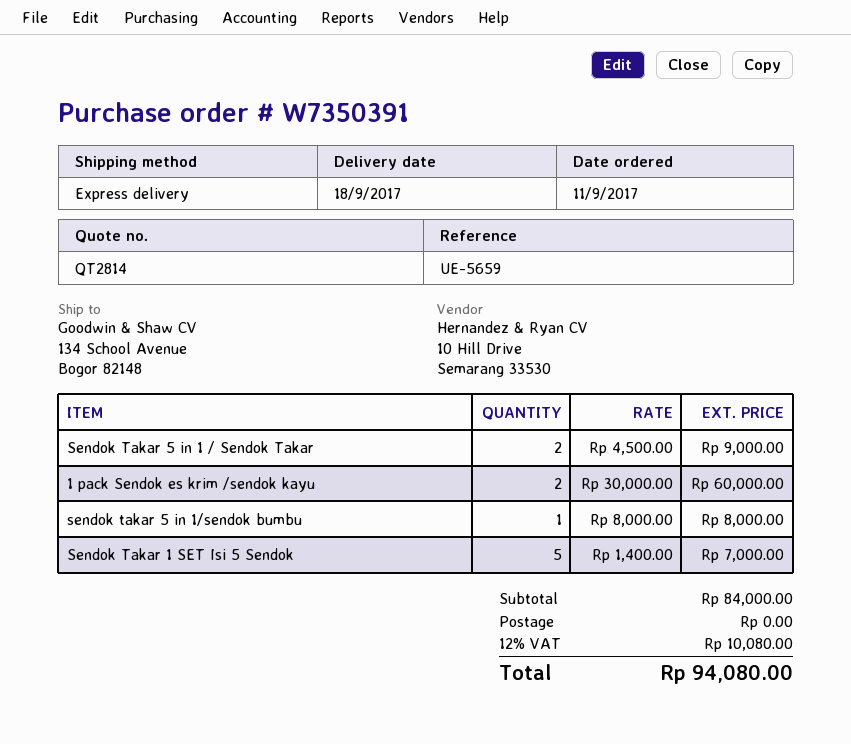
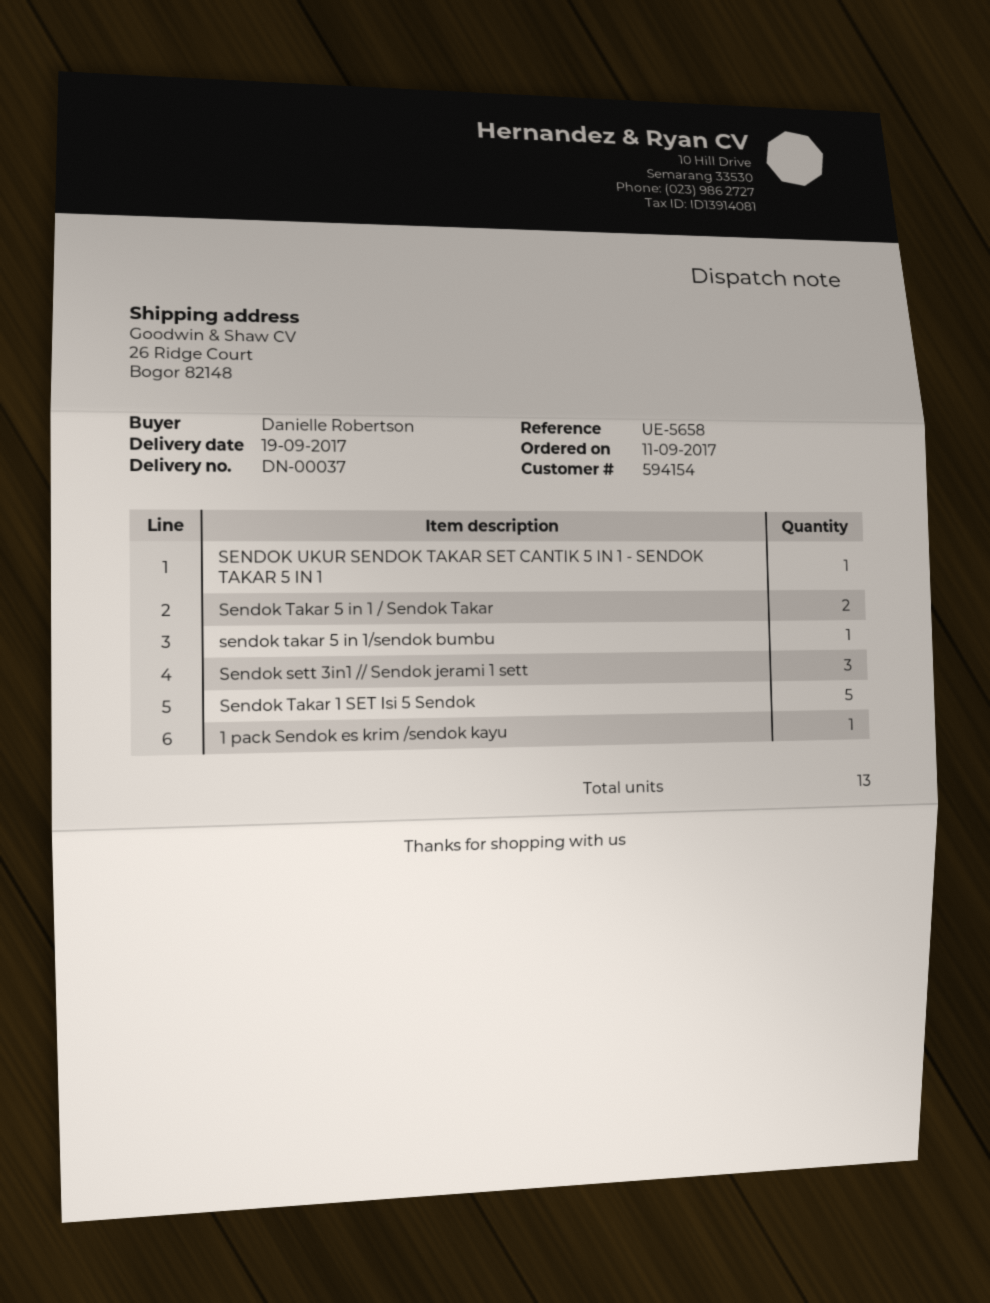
delivery date: 2017-09-18 -> 2017-09-19
reference: UE-5659 -> UE-5658
ship to: 134 School Avenue, Bogor 82148 -> 26 Ridge Court, Bogor 82148
1 pack Sendok es krim /sendok kayu: 2 -> 1
SENDOK UKUR SENDOK TAKAR SET CANTIK 5 IN 1 - SENDOK TAKAR 5 IN 1: none -> 1
Sendok sett 3in1 // Sendok jerami 1 sett: none -> 3

